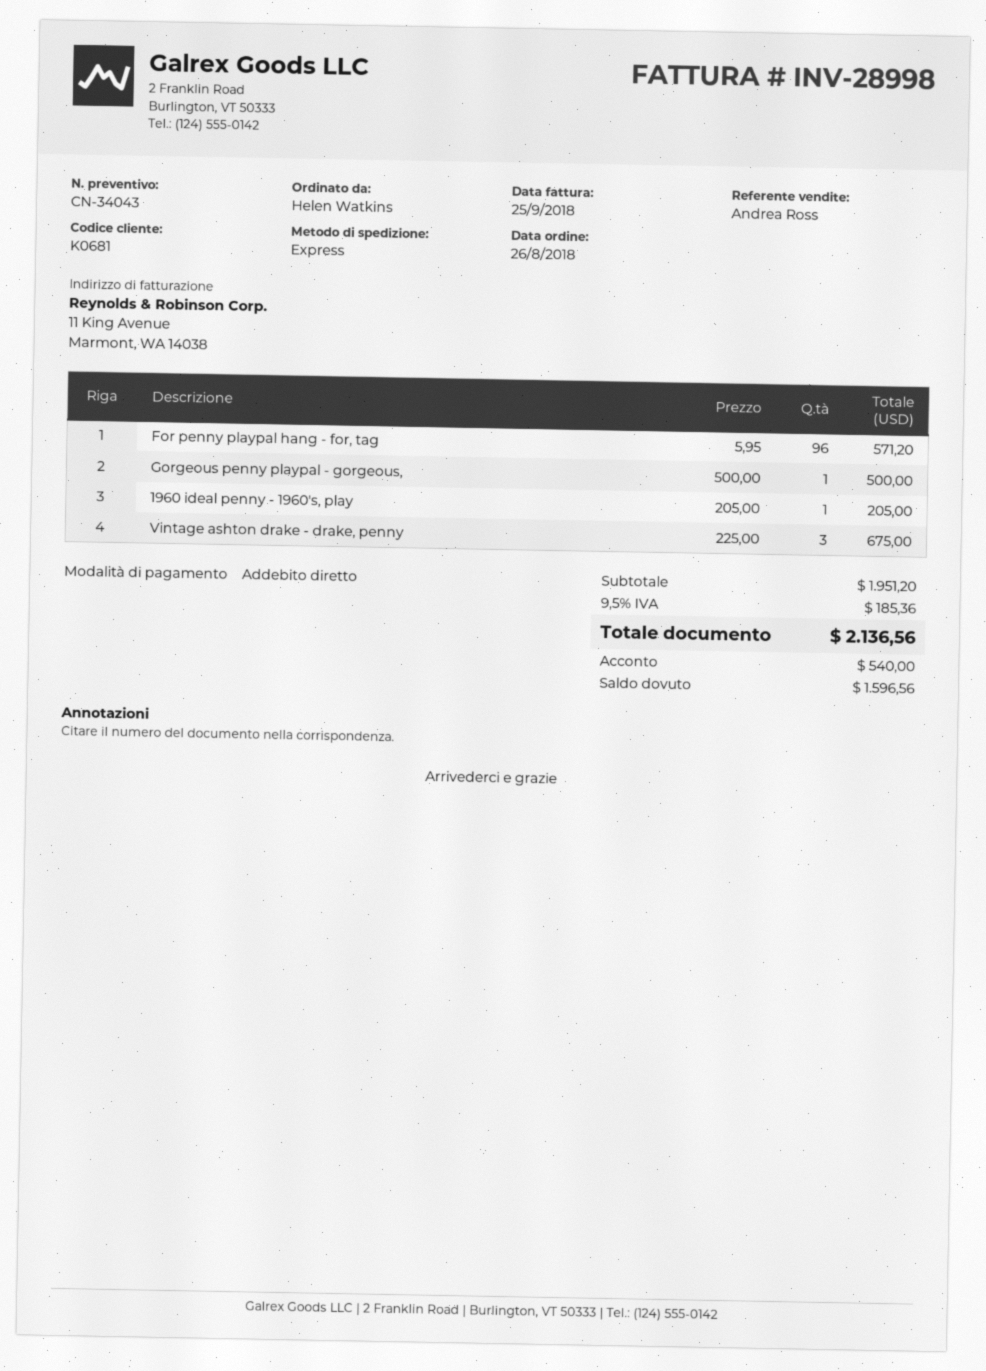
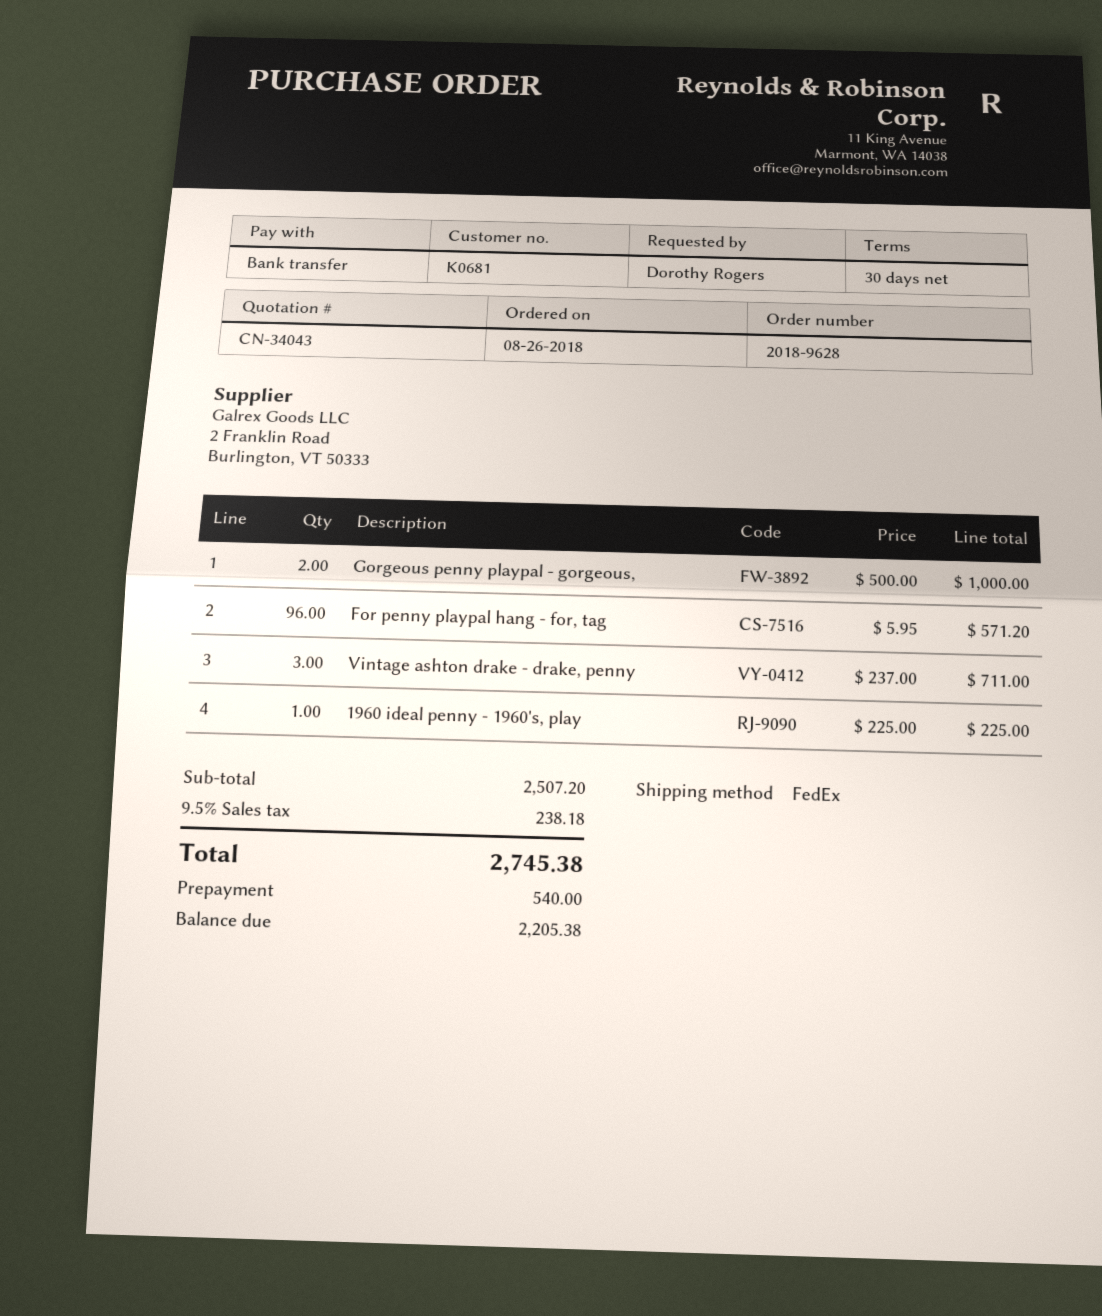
ordered by: Helen Watkins -> Dorothy Rogers
payment method: direct debit -> bank transfer
shipping method: express -> FedEx
Gorgeous penny playpal - gorgeous,: 1 x 500.00 = 500.00 -> 2 x 500.00 = 1000.00
1960 ideal penny - 1960's, play: 1 x 205.00 = 205.00 -> 1 x 225.00 = 225.00
Vintage ashton drake - drake, penny: 3 x 225.00 = 675.00 -> 3 x 237.00 = 711.00
subtotal: 1951.20 -> 2507.20
tax: 9.5% = 185.36 -> 9.5% = 238.18
total: 2136.56 -> 2745.38
balance: 1596.56 -> 2205.38

